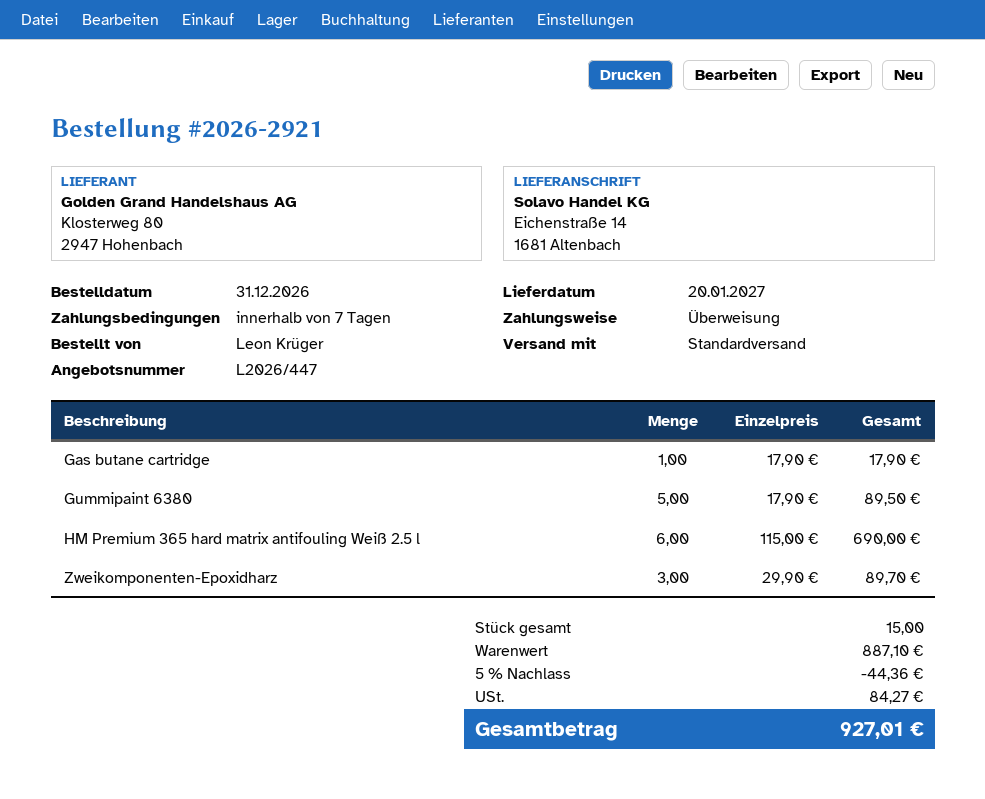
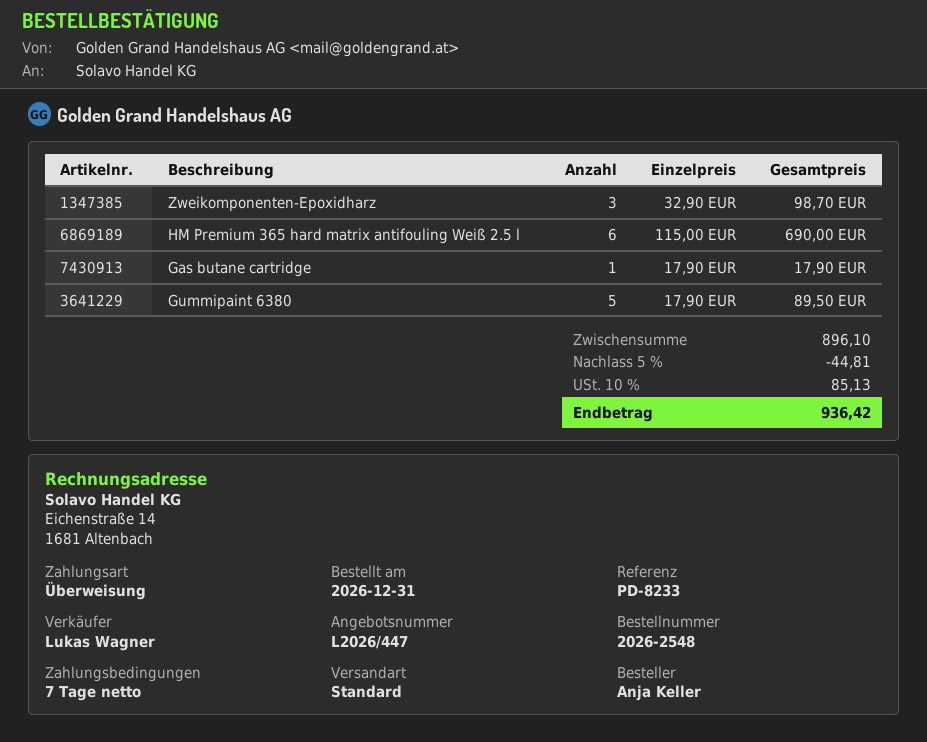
order number: 2026-2921 -> 2026-2548
ordered by: Leon Krüger -> Anja Keller
Zweikomponenten-Epoxidharz: 3 x 29.90 = 89.70 -> 3 x 32.90 = 98.70
subtotal: 887.10 -> 896.10
discount: 5% = 44.36 -> 5% = 44.81
tax: 84.27 -> 85.13
total: 927.01 -> 936.42

